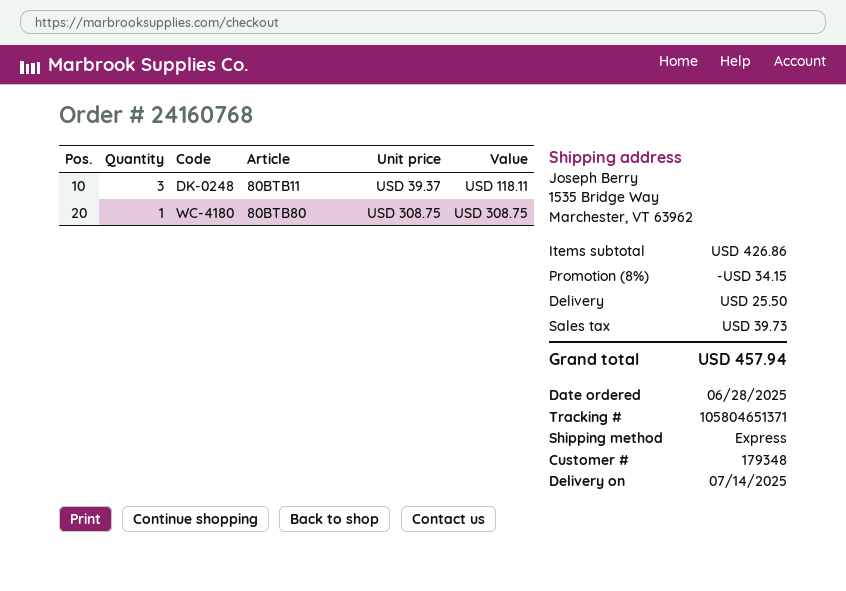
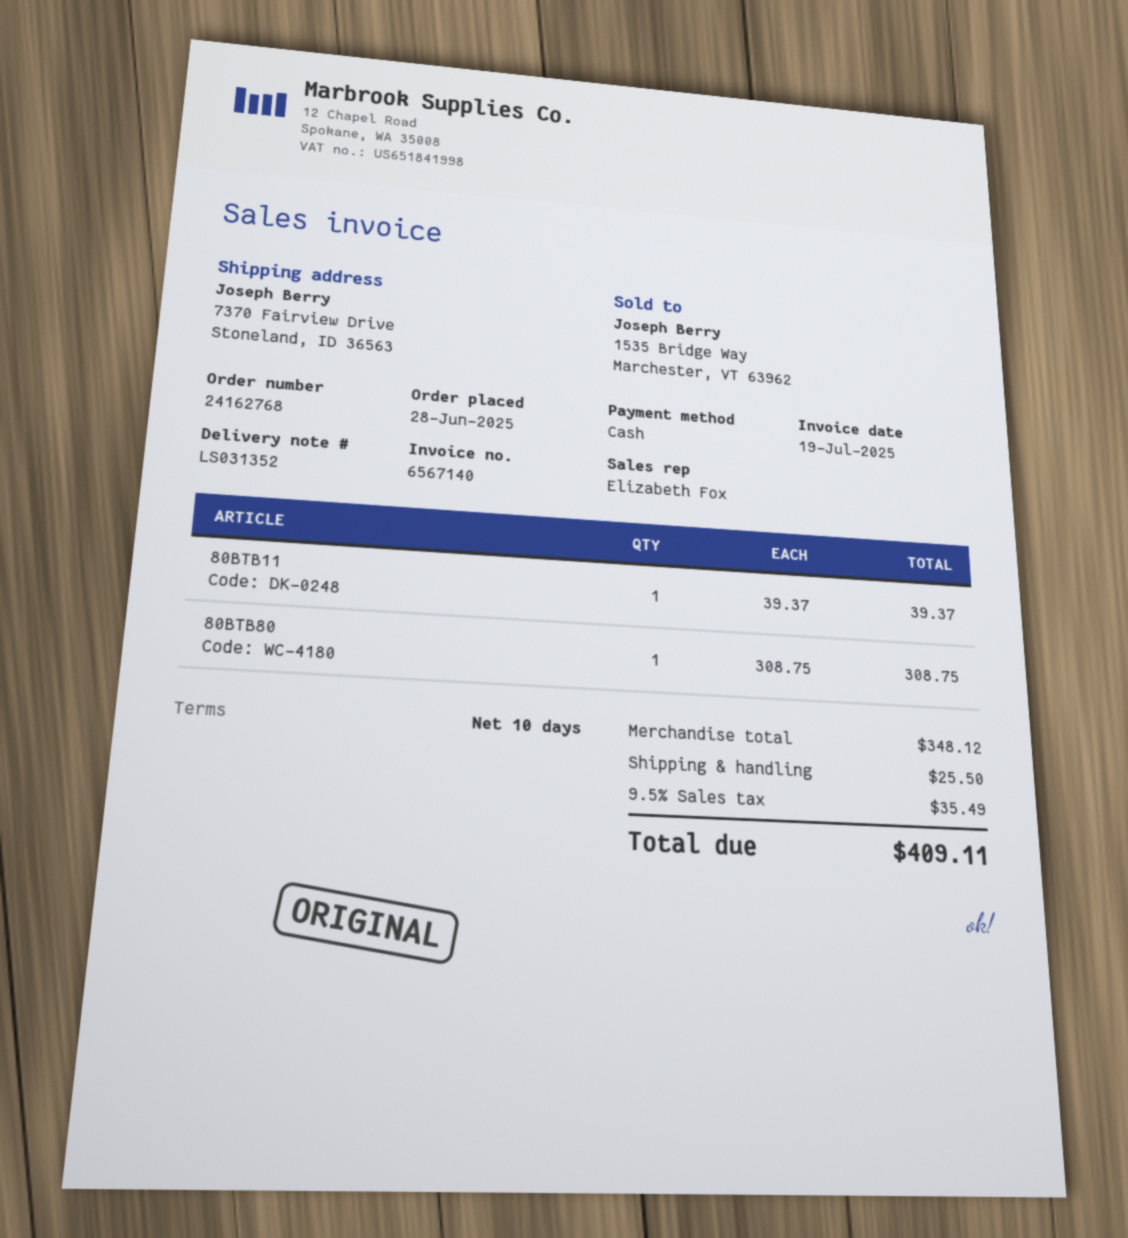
order number: 24160768 -> 24162768
ship to: 1535 Bridge Way, Marchester, VT 63962 -> 7370 Fairview Drive, Stoneland, ID 36563
80BTB11: 3 x 39.37 = 118.11 -> 1 x 39.37 = 39.37
subtotal: 426.86 -> 348.12
discount: 8% = 34.15 -> none
tax: 39.73 -> 35.49
total: 457.94 -> 409.11

